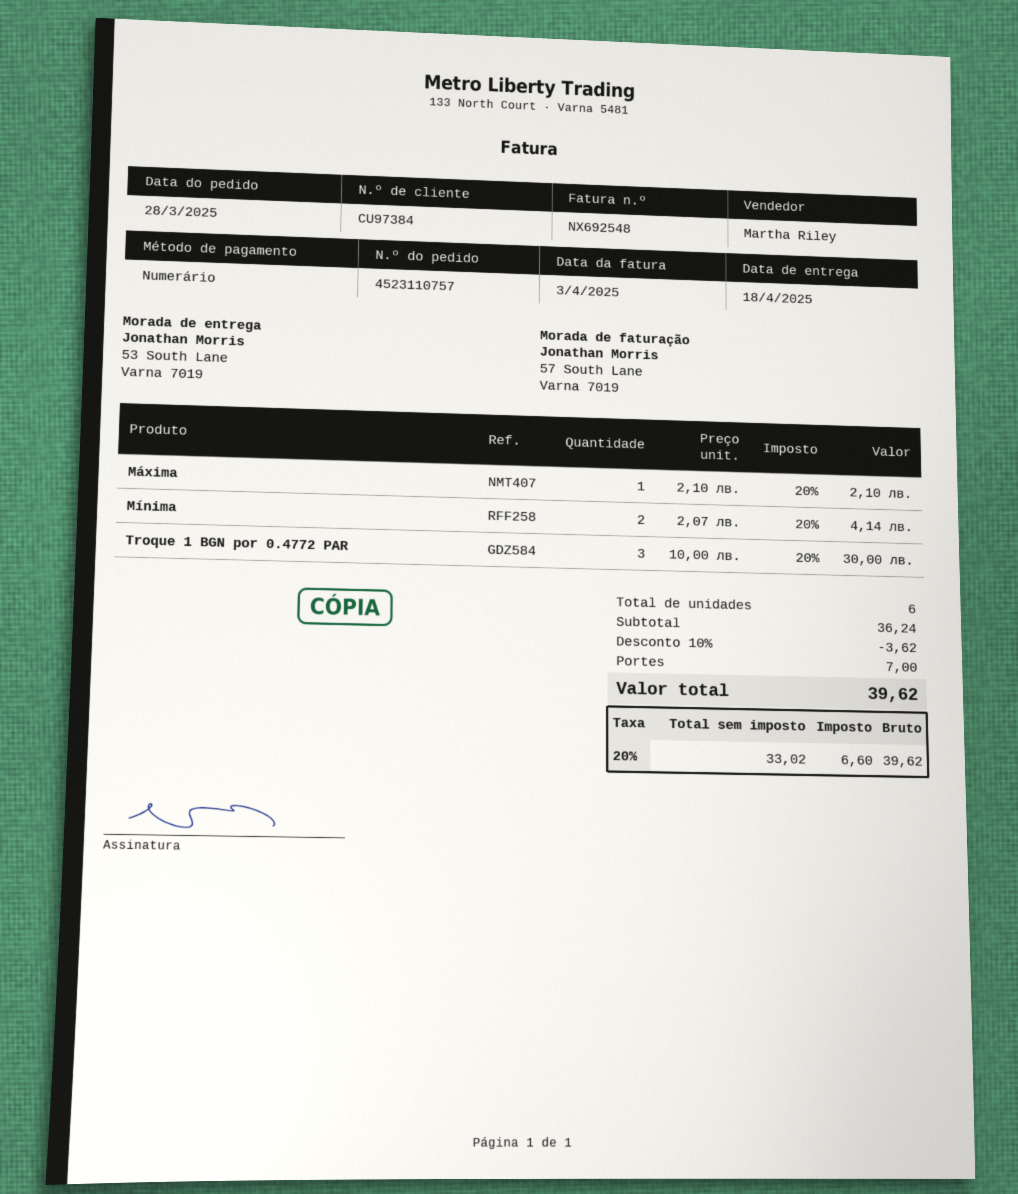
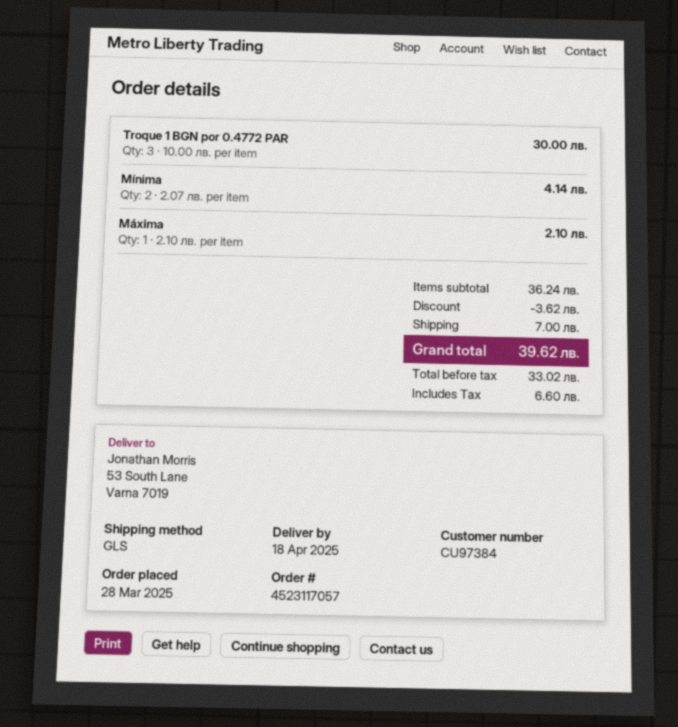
order number: 4523110757 -> 4523117057

